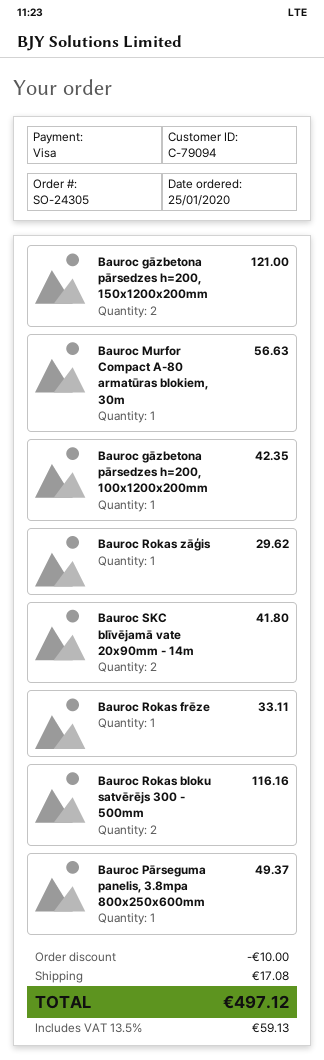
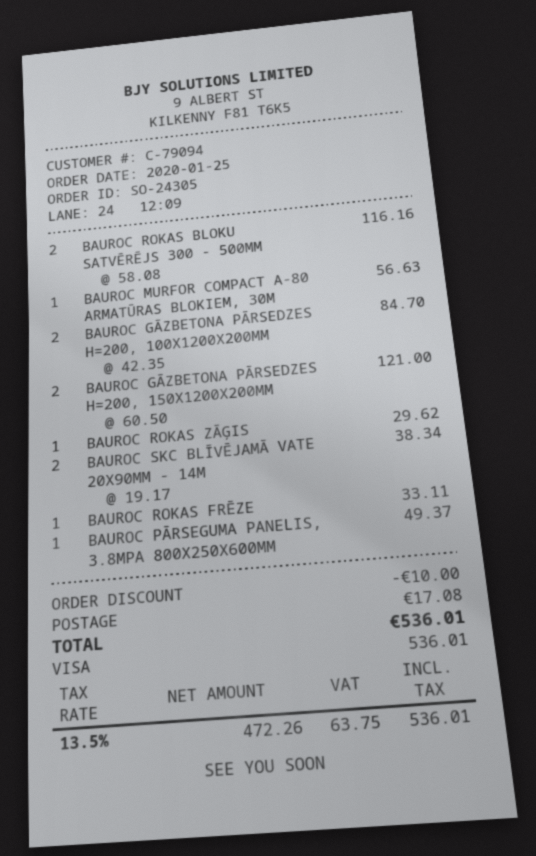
Bauroc gāzbetona pārsedzes h=200, 100x1200x200mm: 1 for 42.35 -> 2 for 84.70
Bauroc SKC blīvējamā vate 20x90mm - 14m: 2 for 41.80 -> 2 for 38.34
tax: 13.5% = 59.13 -> 13.5% = 63.75
total: 497.12 -> 536.01

